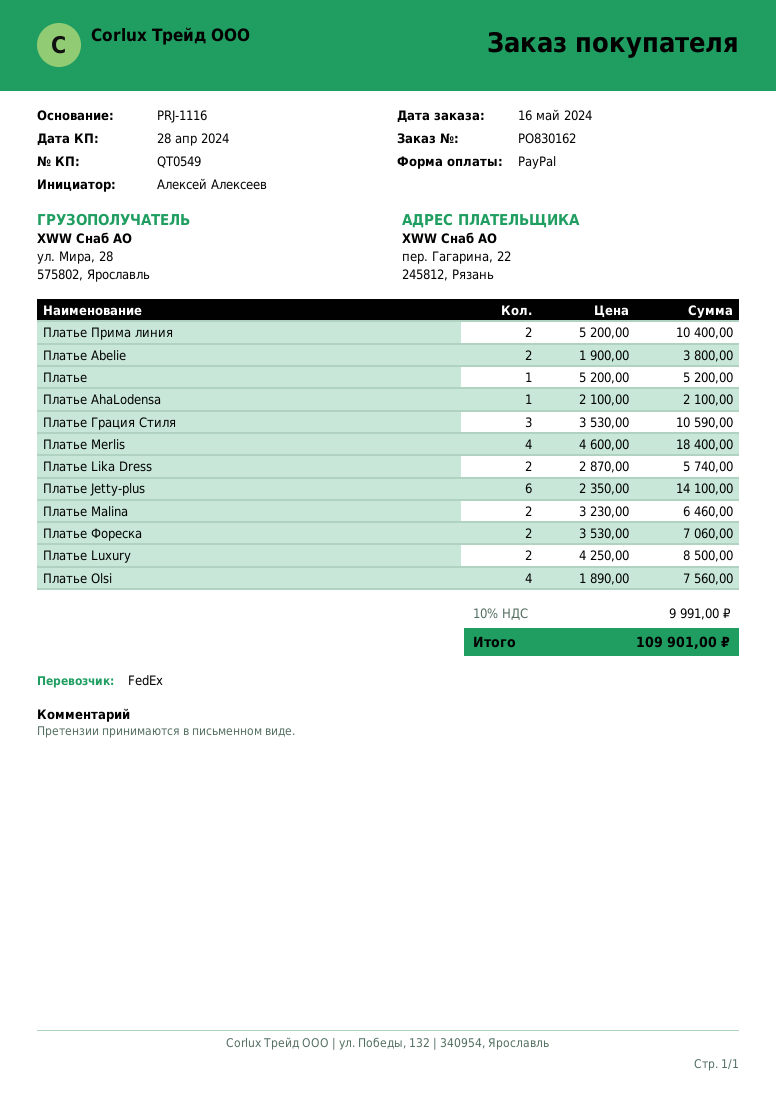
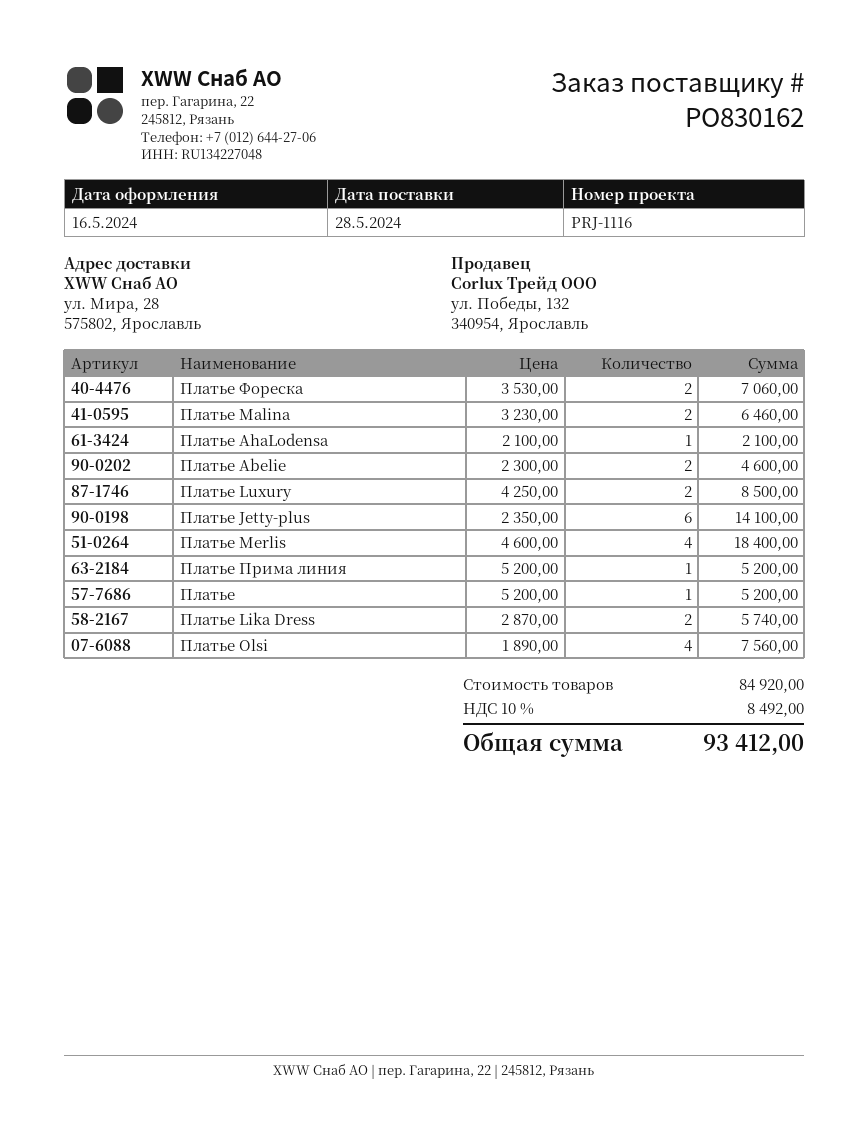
Платье Прима линия: 2 x 5200.00 = 10400.00 -> 1 x 5200.00 = 5200.00
Платье Abelie: 2 x 1900.00 = 3800.00 -> 2 x 2300.00 = 4600.00
Платье Грация Стиля: 3 x 3530.00 = 10590.00 -> none
tax: 10% = 9991.00 -> 10% = 8492.00
total: 109901.00 -> 93412.00

